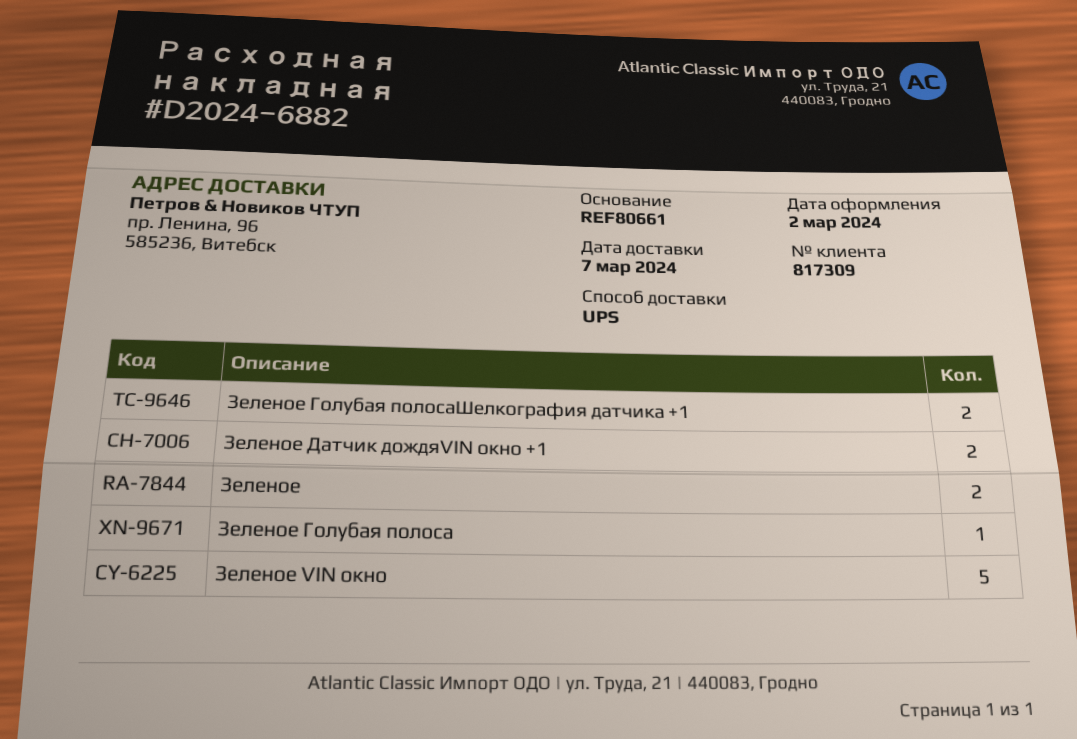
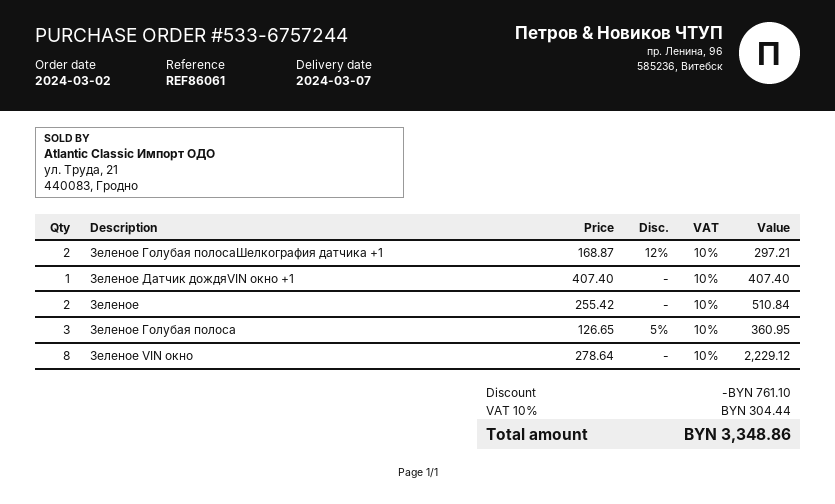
reference: REF80661 -> REF86061
Зеленое Датчик дождяVIN окно +1: 2 -> 1
Зеленое Голубая полоса: 1 -> 3
Зеленое VIN окно: 5 -> 8

